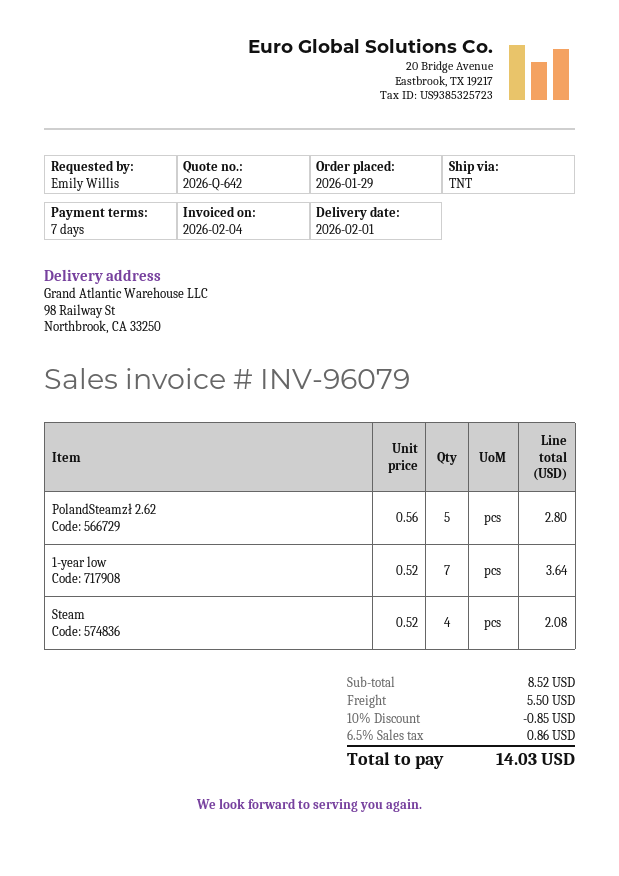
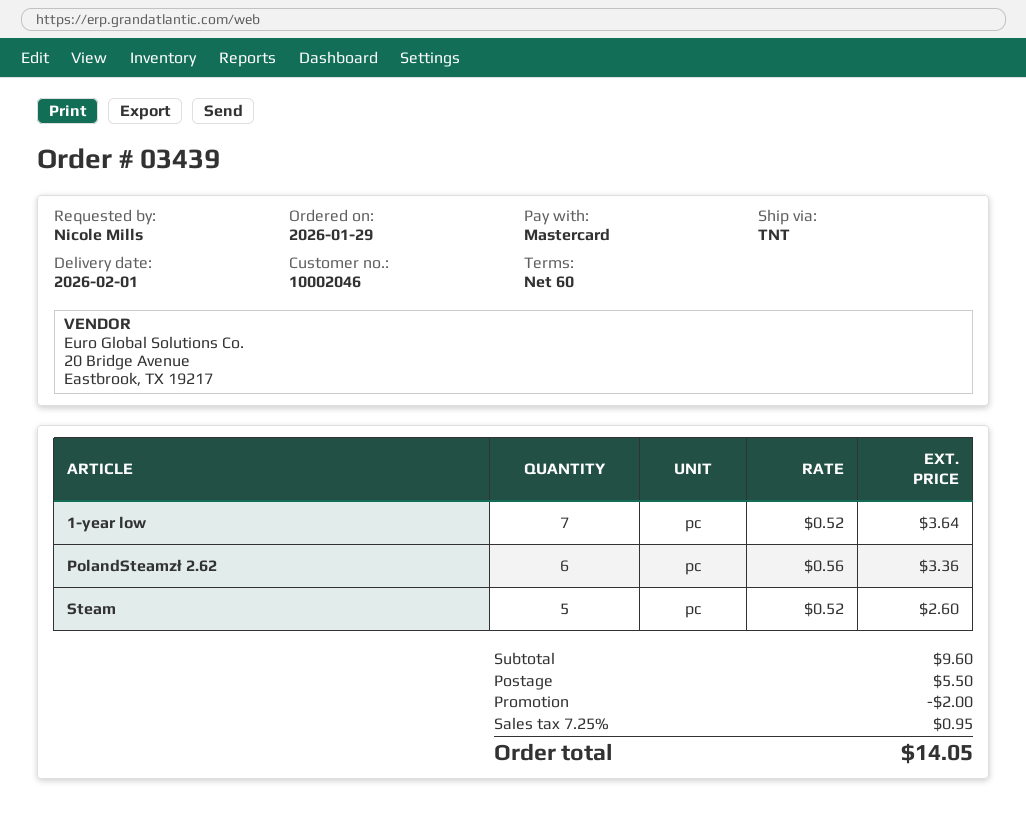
payment terms: 7 days -> 60 days
ordered by: Emily Willis -> Nicole Mills
PolandSteamzł 2.62: 5 x 0.56 = 2.80 -> 6 x 0.56 = 3.36
Steam: 4 x 0.52 = 2.08 -> 5 x 0.52 = 2.60
subtotal: 8.52 -> 9.60
discount: 0.85 -> 2.00
tax: 6.5% = 0.86 -> 7.25% = 0.95
total: 14.03 -> 14.05

